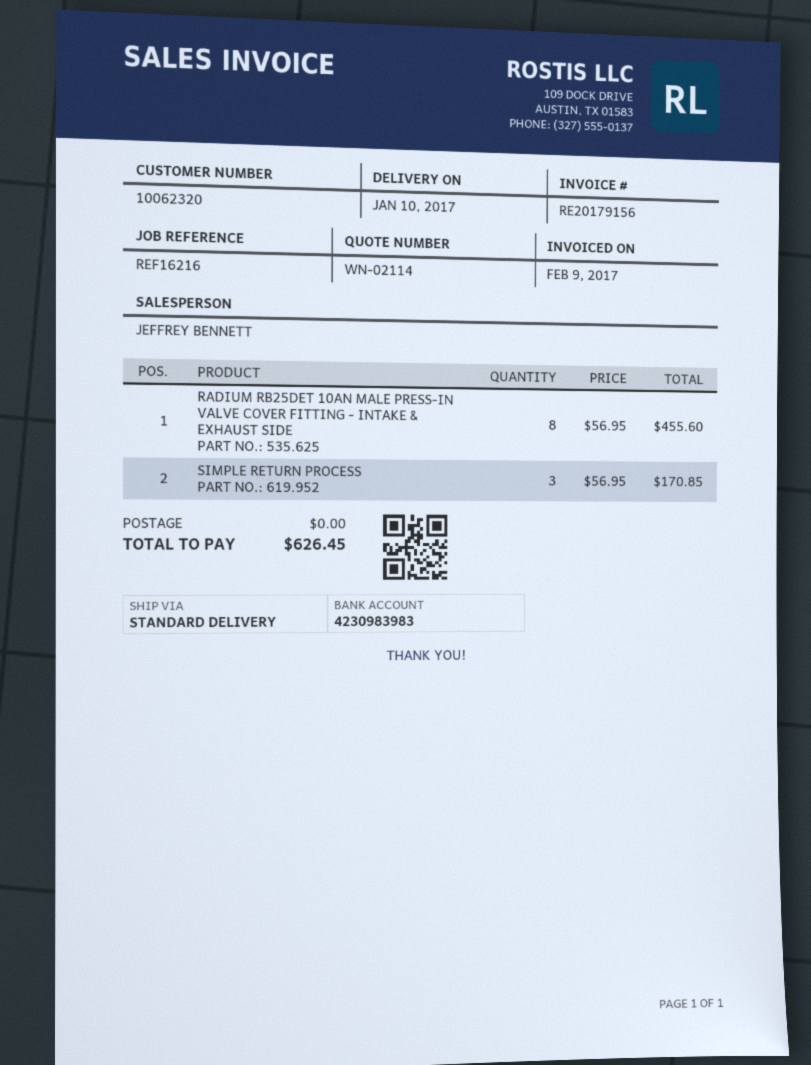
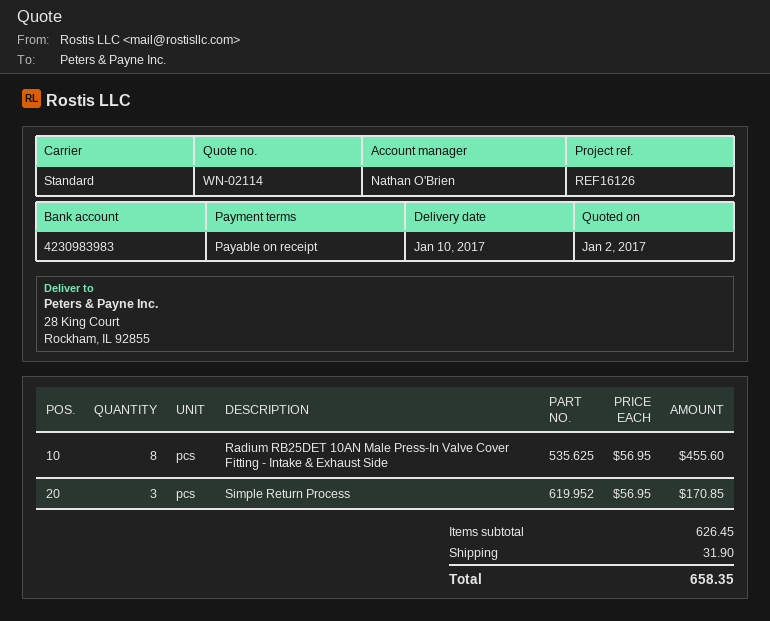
reference: REF16216 -> REF16126
sales rep: JEFFREY BENNETT -> Nathan O'Brien
shipping: 0.00 -> 31.90
total: 626.45 -> 658.35

